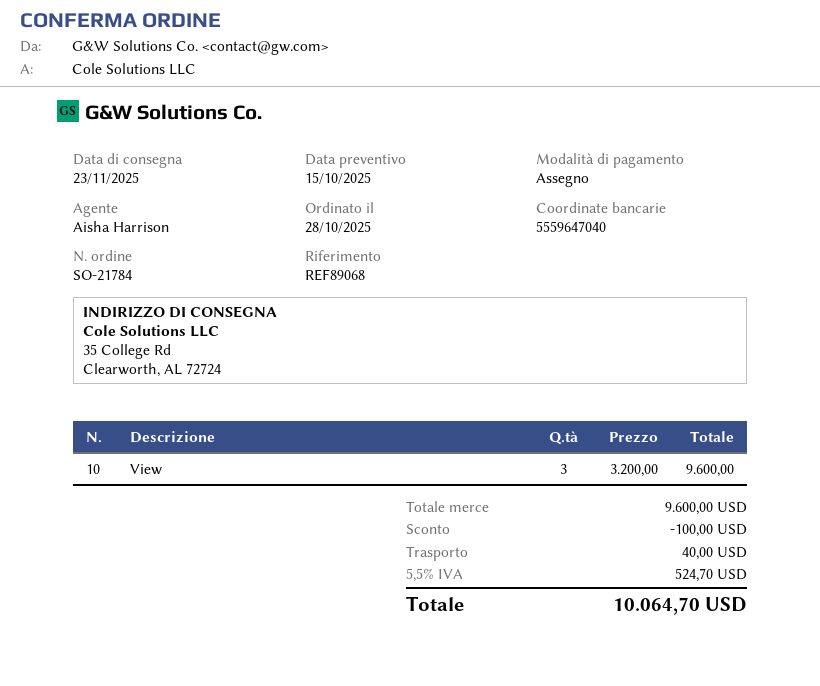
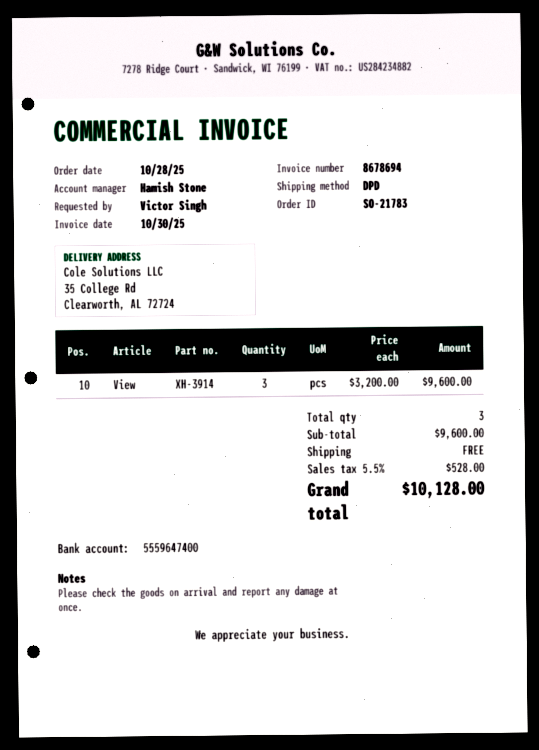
order number: SO-21784 -> SO-21783
sales rep: Aisha Harrison -> Hamish Stone
bank account: 5559647040 -> 5559647400
discount: 100.00 -> none
shipping: 40.00 -> 0.00
tax: 5.5% = 524.70 -> 5.5% = 528.00
total: 10064.70 -> 10128.00

